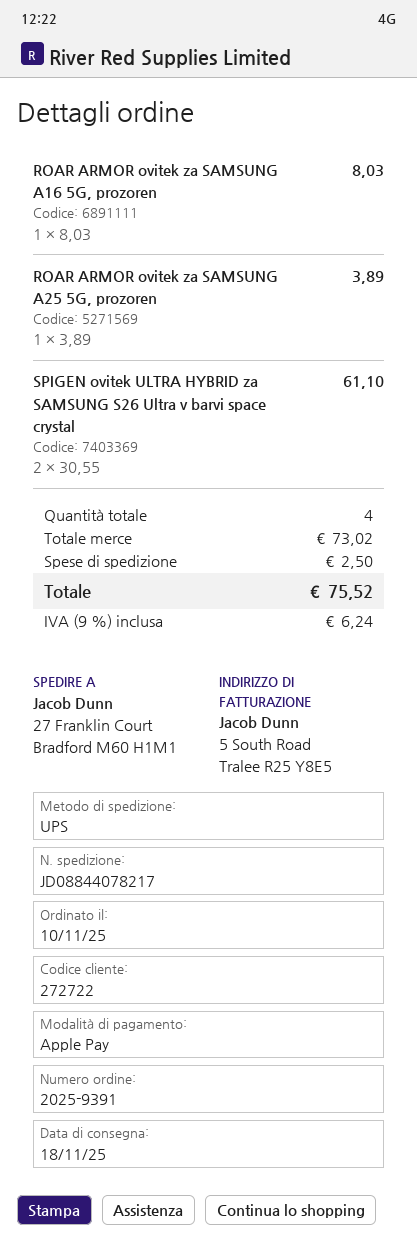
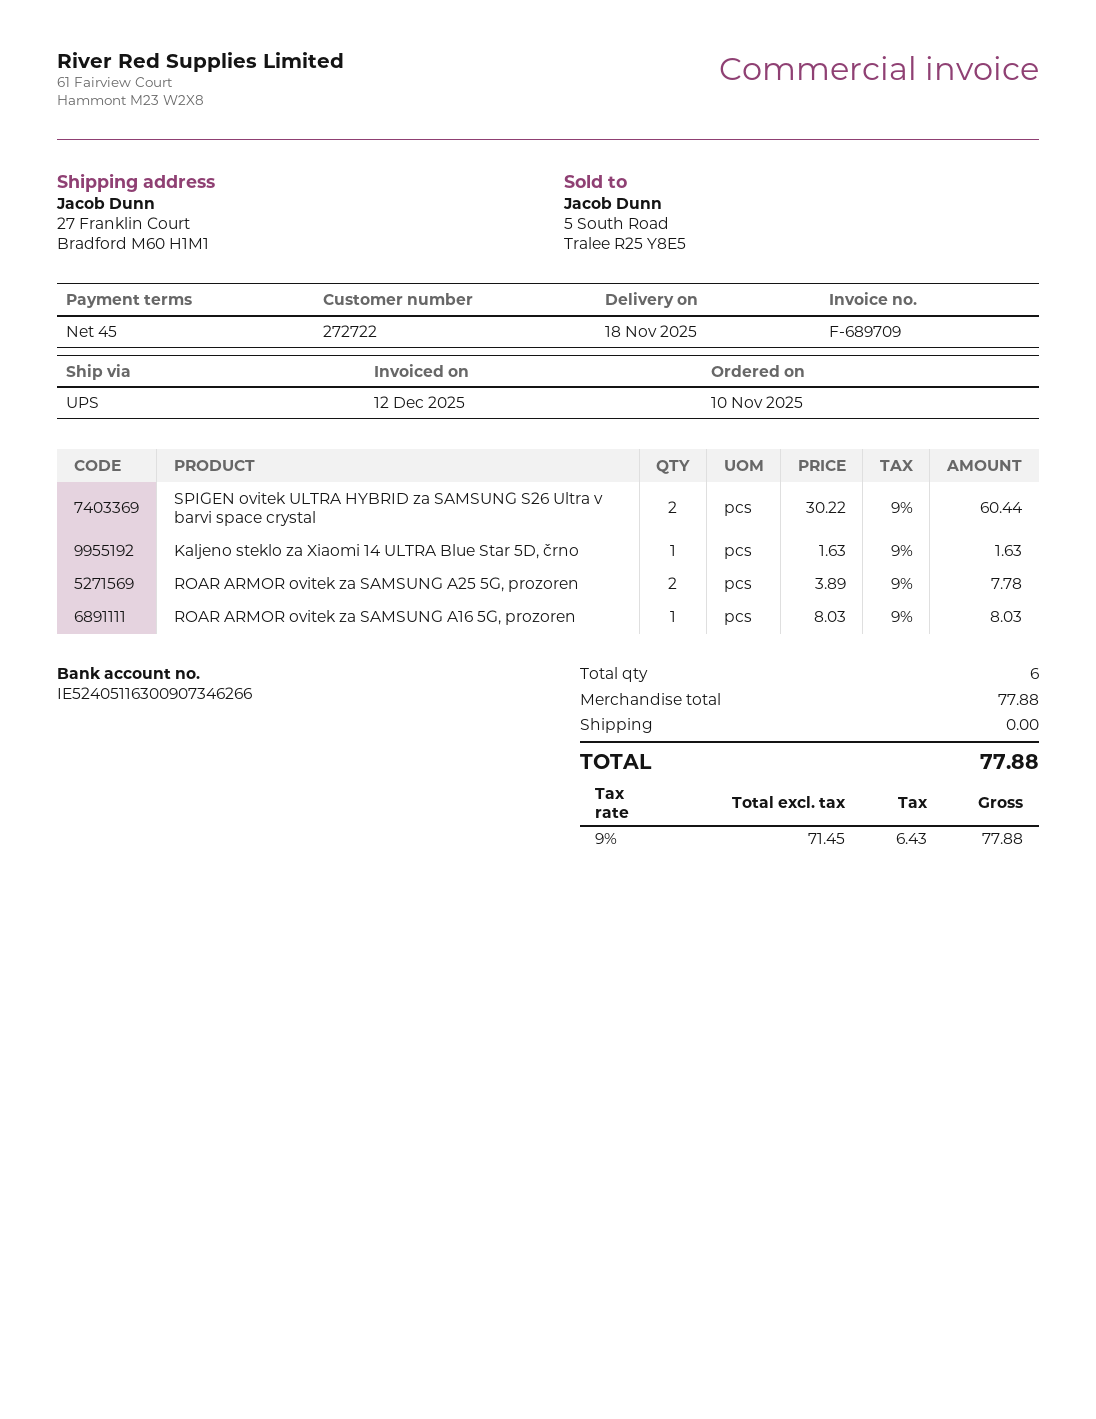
ROAR ARMOR ovitek za SAMSUNG A25 5G, prozoren: 1 x 3.89 = 3.89 -> 2 x 3.89 = 7.78
SPIGEN ovitek ULTRA HYBRID za SAMSUNG S26 Ultra v barvi space crystal: 2 x 30.55 = 61.10 -> 2 x 30.22 = 60.44
Kaljeno steklo za Xiaomi 14 ULTRA Blue Star 5D, črno: none -> 1 x 1.63 = 1.63
total quantity: 4 -> 6
subtotal: 73.02 -> 77.88
shipping: 2.50 -> 0.00
tax: 9% = 6.24 -> 9% = 6.43
total: 75.52 -> 77.88

